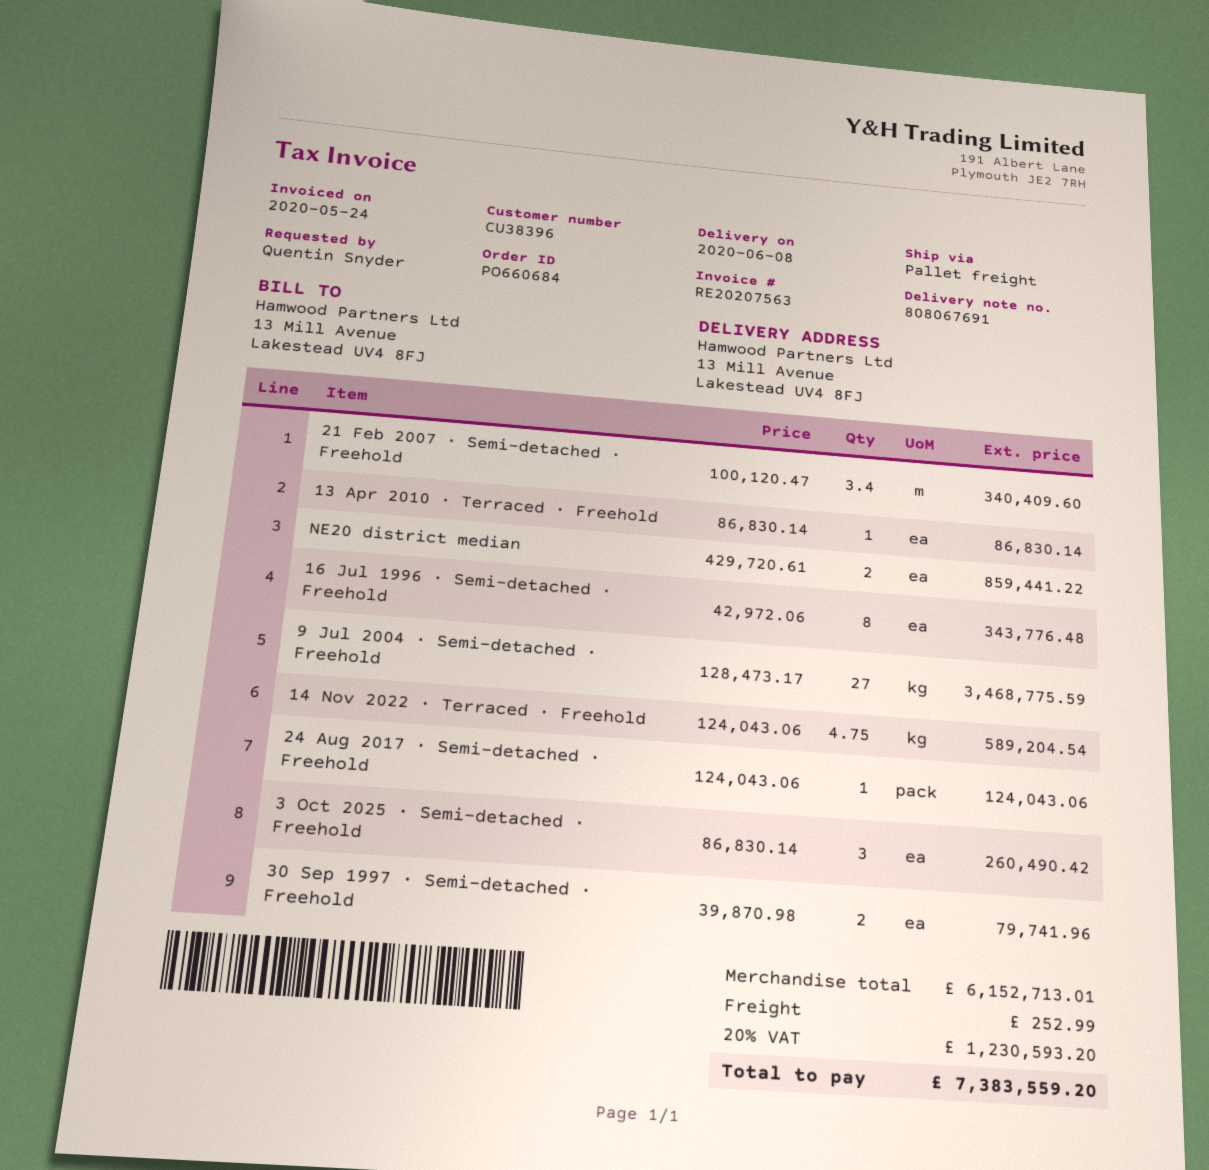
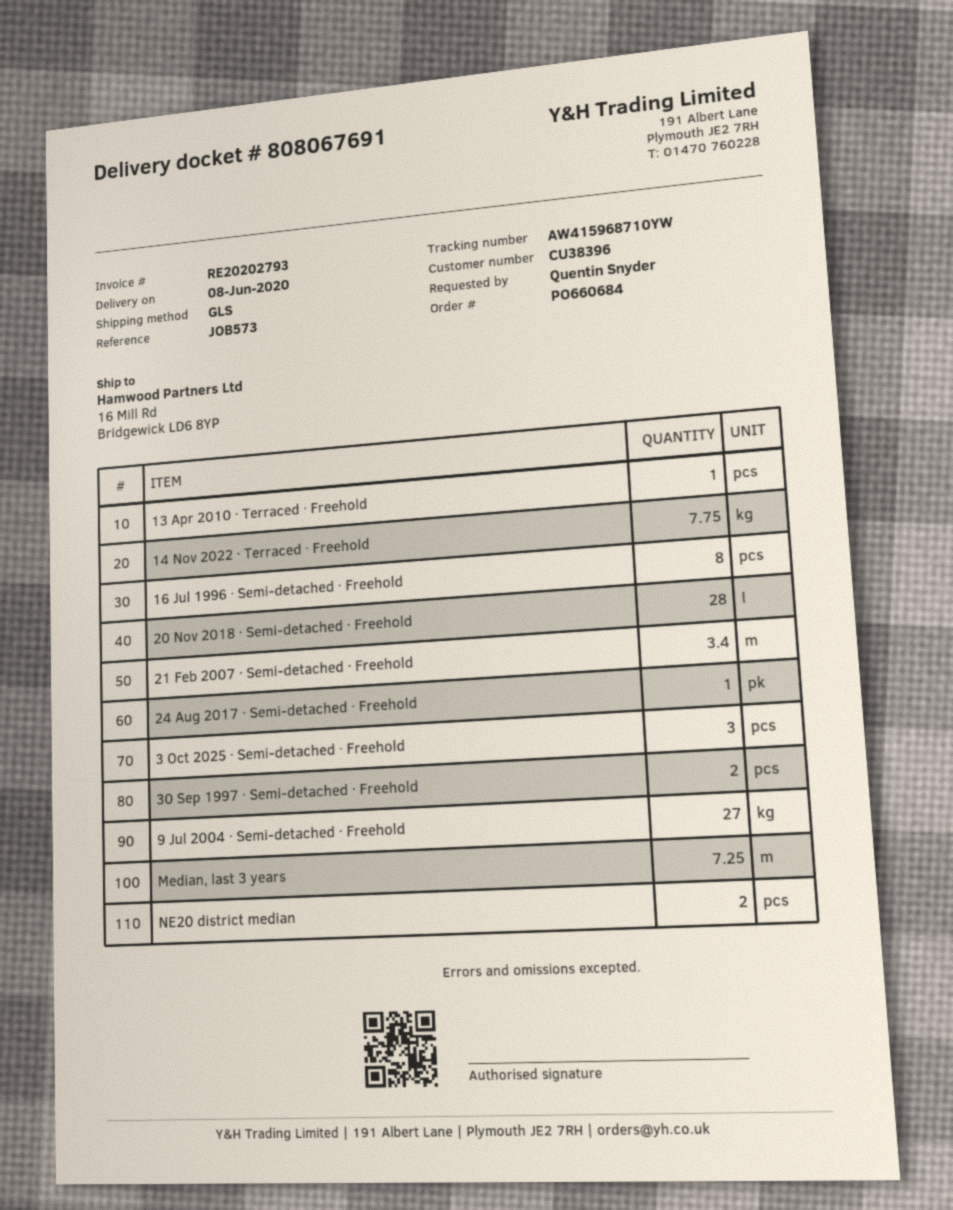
invoice number: RE20207563 -> RE20202793
shipping method: pallet freight -> GLS
ship to: 13 Mill Avenue, Lakestead UV4 8FJ -> 16 Mill Rd, Bridgewick LD6 8YP
14 Nov 2022 · Terraced · Freehold: 4.75 -> 7.75
20 Nov 2018 · Semi-detached · Freehold: none -> 28
Median, last 3 years: none -> 7.25

